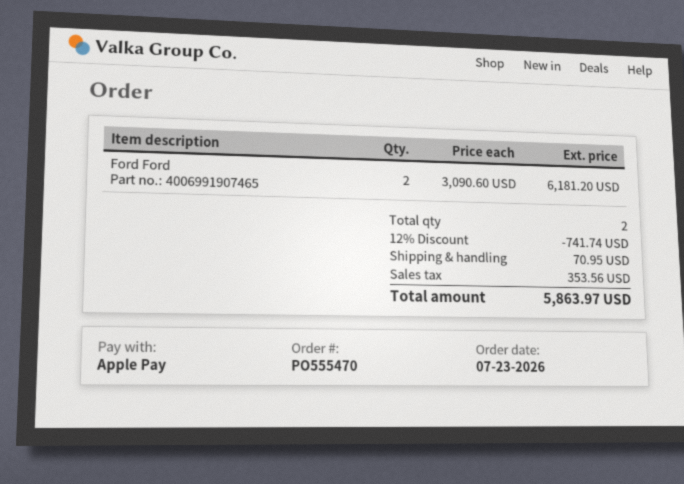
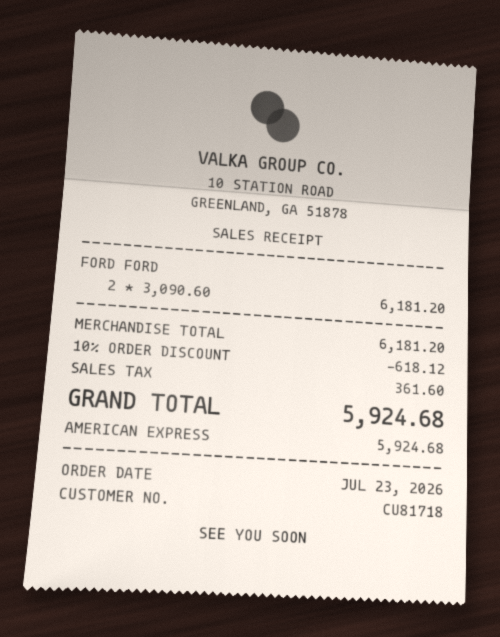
payment method: Apple Pay -> American Express
discount: 12% = 741.74 -> 10% = 618.12
shipping: 70.95 -> none
tax: 353.56 -> 361.60
total: 5863.97 -> 5924.68

